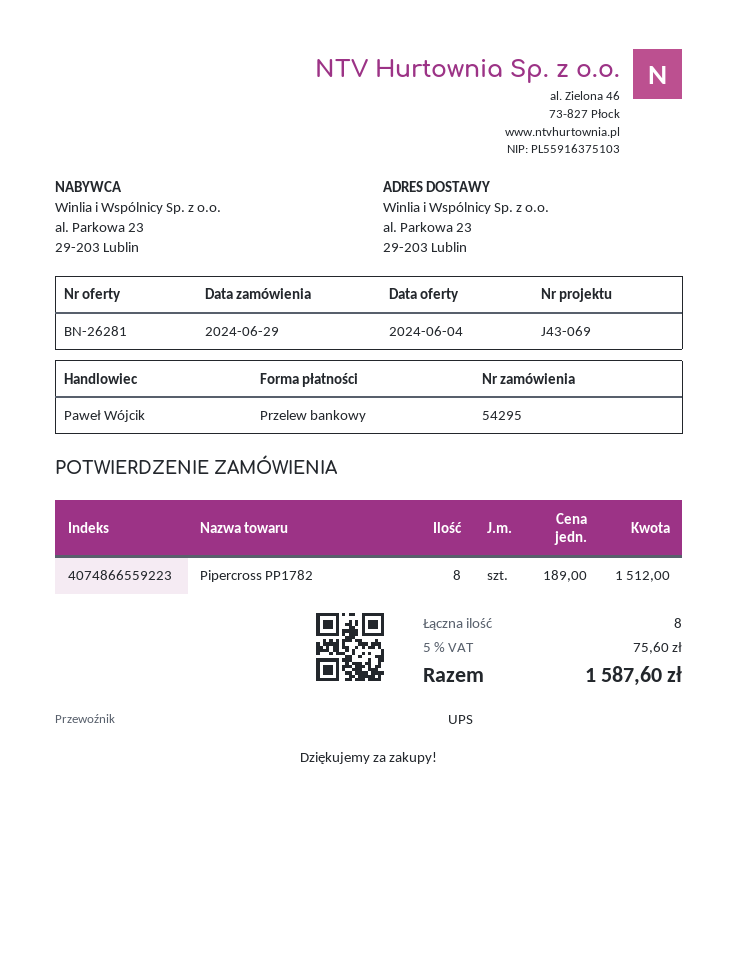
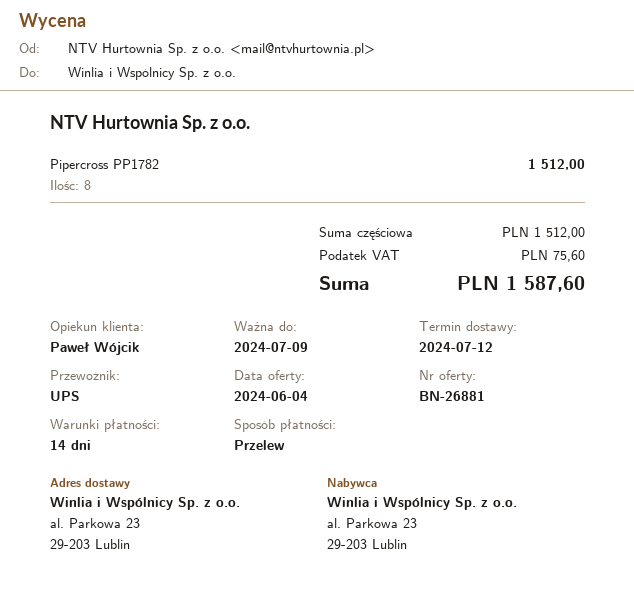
quote number: BN-26281 -> BN-26881

